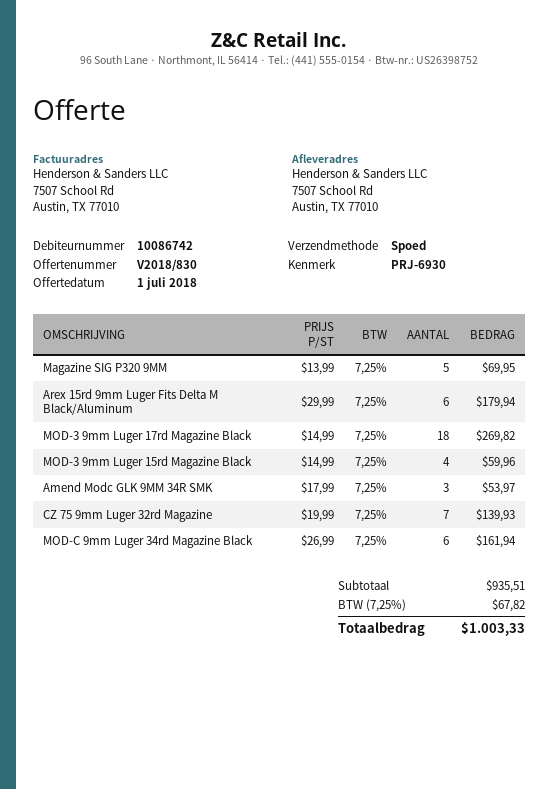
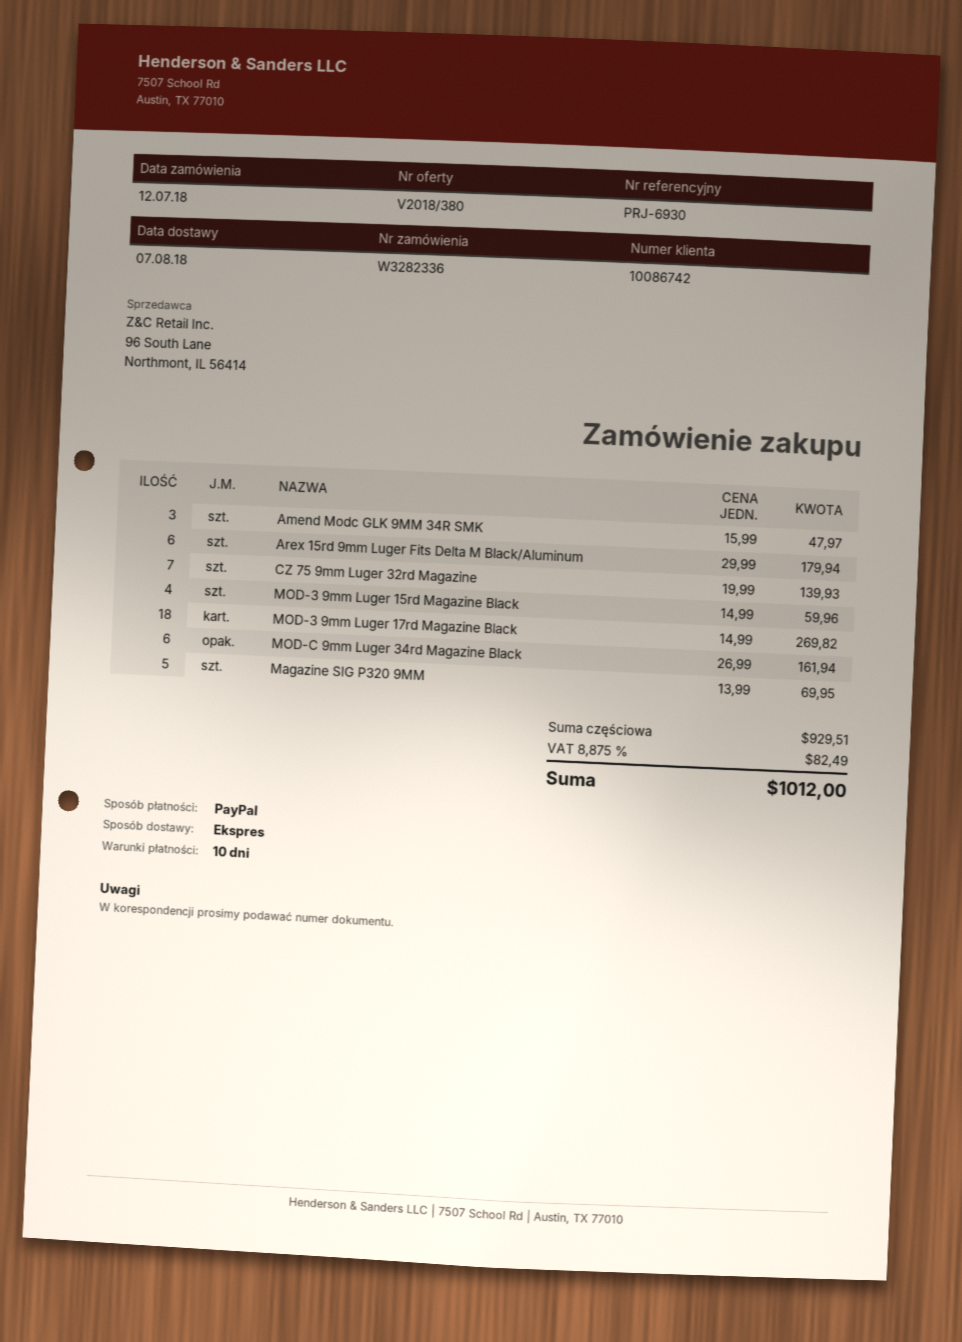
quote number: V2018/830 -> V2018/380
Amend Modc GLK 9MM 34R SMK: 3 x 17.99 = 53.97 -> 3 x 15.99 = 47.97
subtotal: 935.51 -> 929.51
tax: 7.25% = 67.82 -> 8.875% = 82.49
total: 1003.33 -> 1012.00

